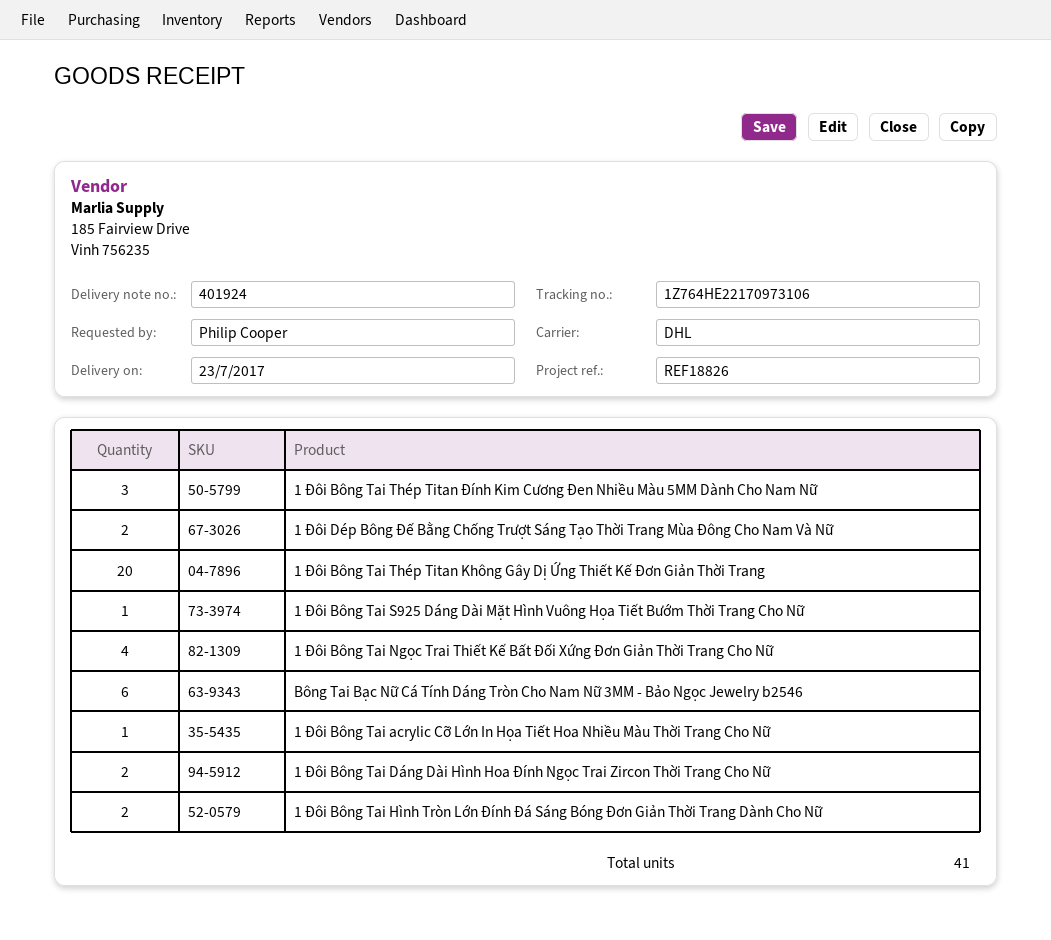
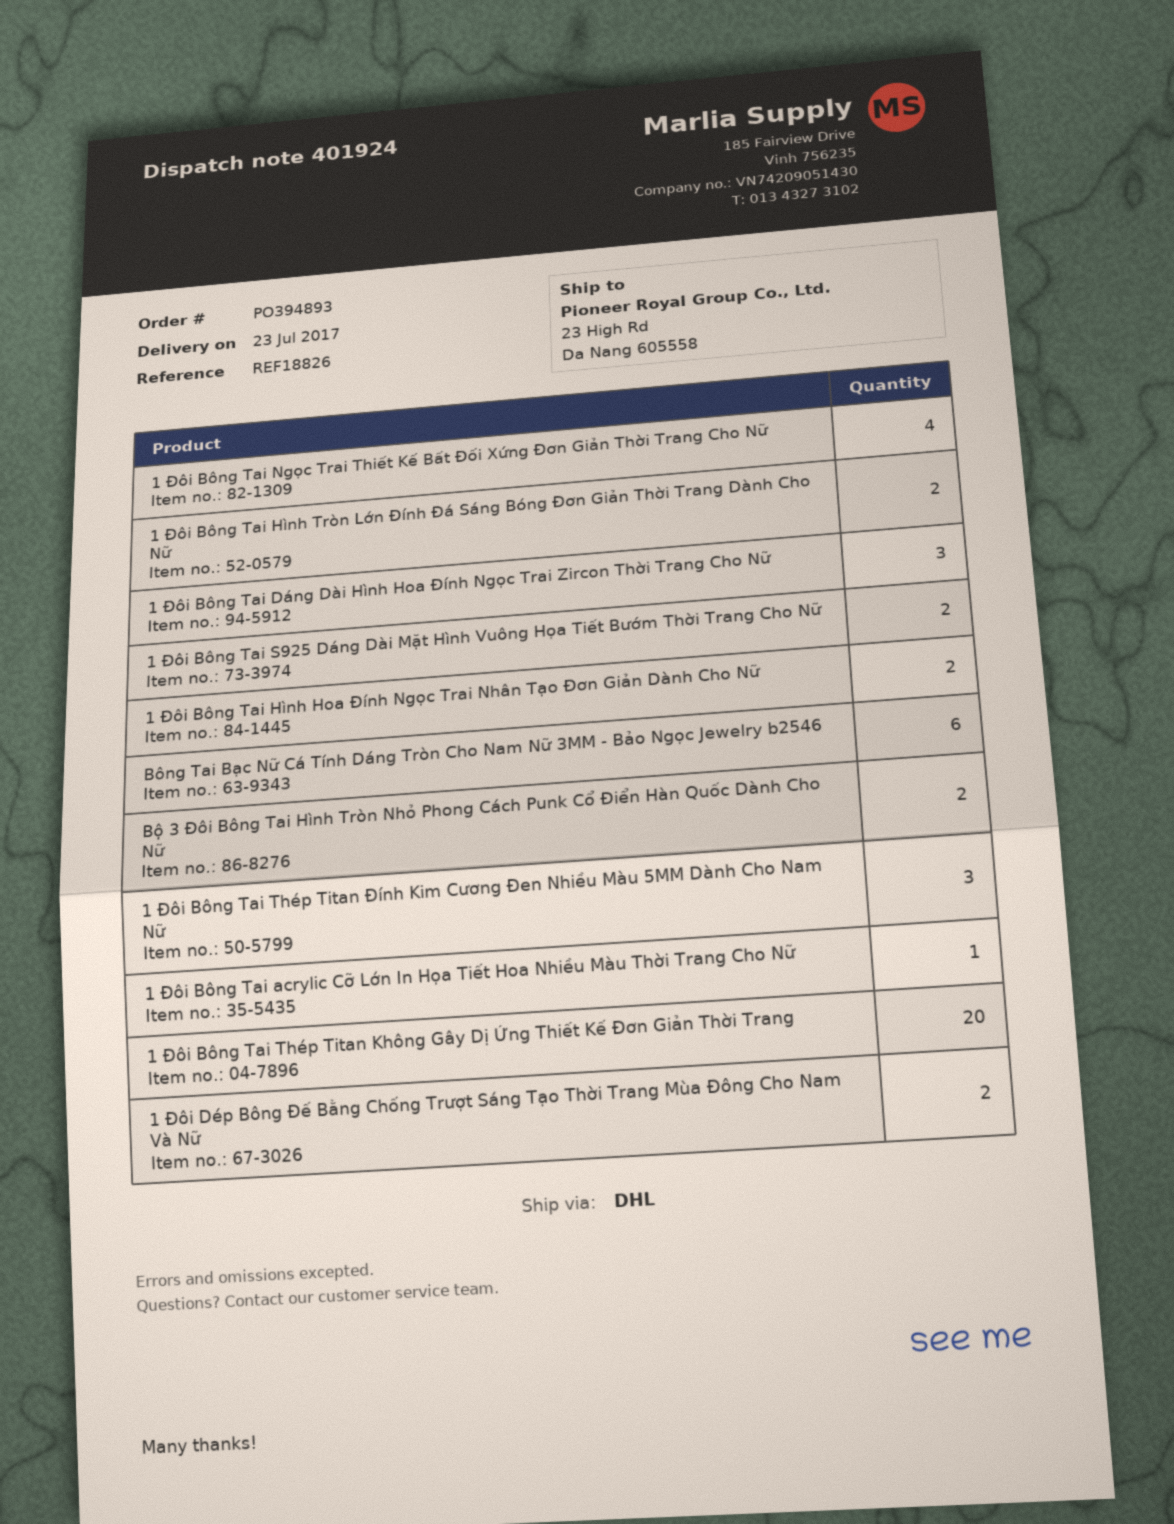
1 Đôi Bông Tai S925 Dáng Dài Mặt Hình Vuông Họa Tiết Bướm Thời Trang Cho Nữ: 1 -> 2
1 Đôi Bông Tai Dáng Dài Hình Hoa Đính Ngọc Trai Zircon Thời Trang Cho Nữ: 2 -> 3
1 Đôi Bông Tai Hình Hoa Đính Ngọc Trai Nhân Tạo Đơn Giản Dành Cho Nữ: none -> 2
Bộ 3 Đôi Bông Tai Hình Tròn Nhỏ Phong Cách Punk Cổ Điển Hàn Quốc Dành Cho Nữ: none -> 2

